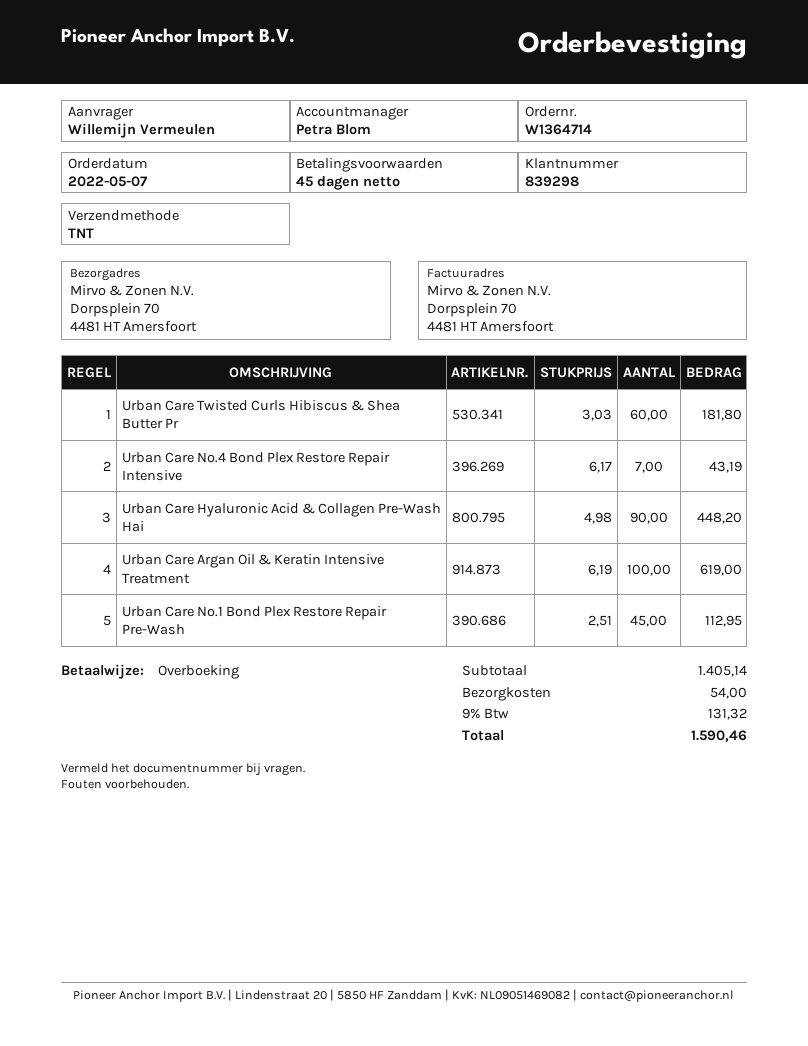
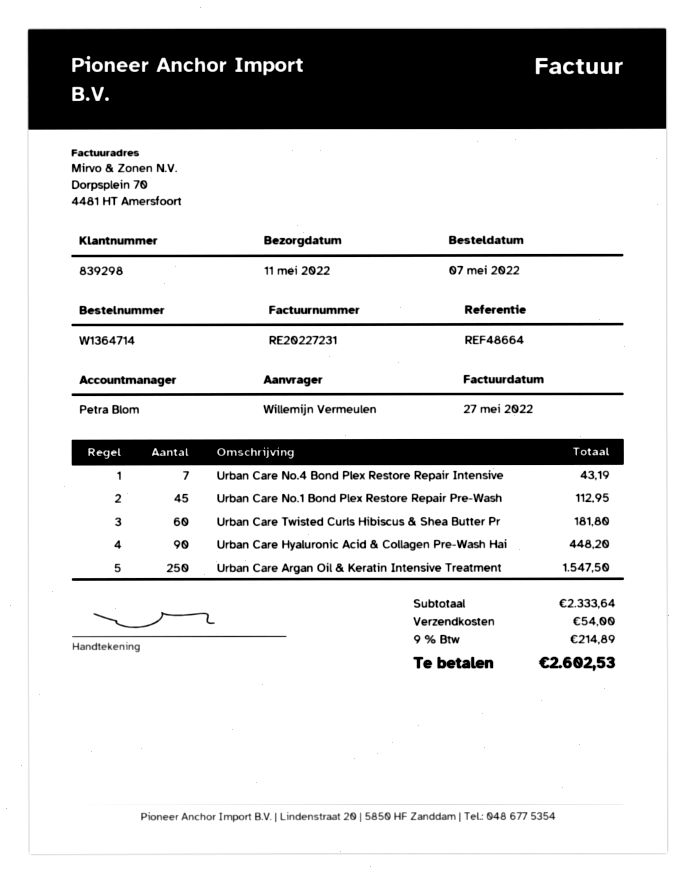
Urban Care Argan Oil & Keratin Intensive Treatment: 100 for 619.00 -> 250 for 1547.50
subtotal: 1405.14 -> 2333.64
tax: 9% = 131.32 -> 9% = 214.89
total: 1590.46 -> 2602.53

